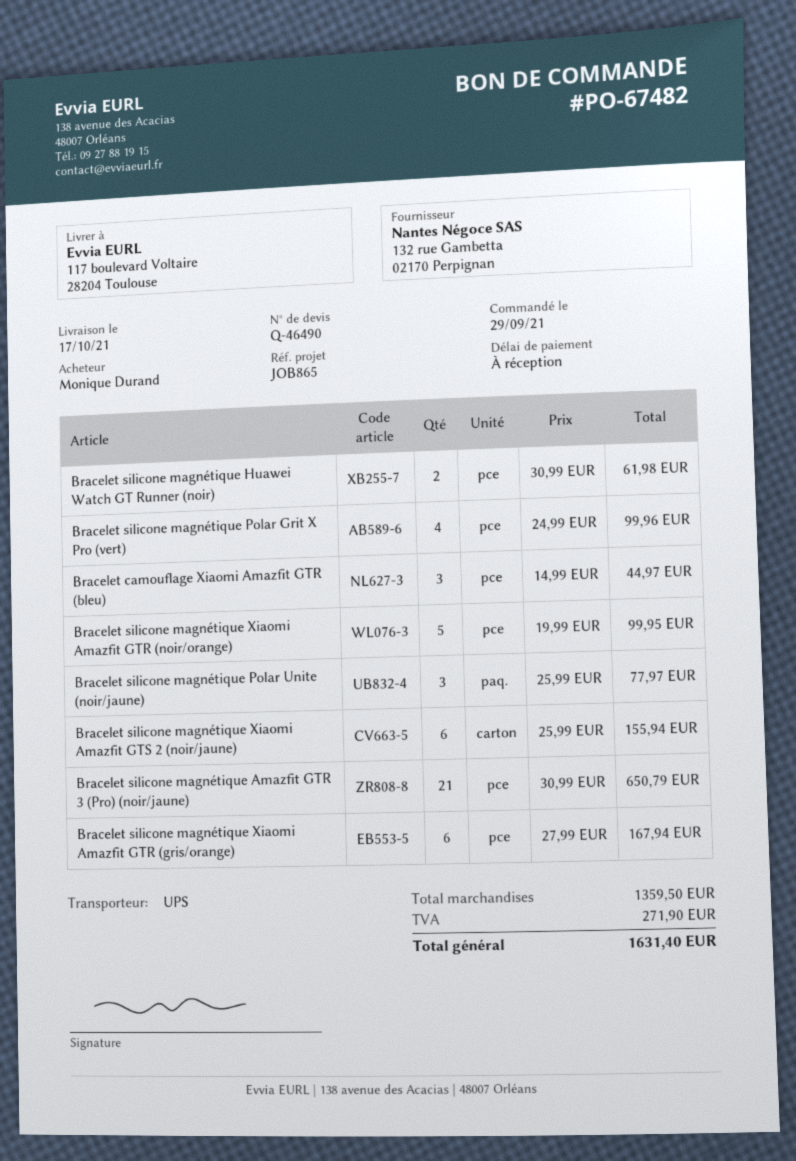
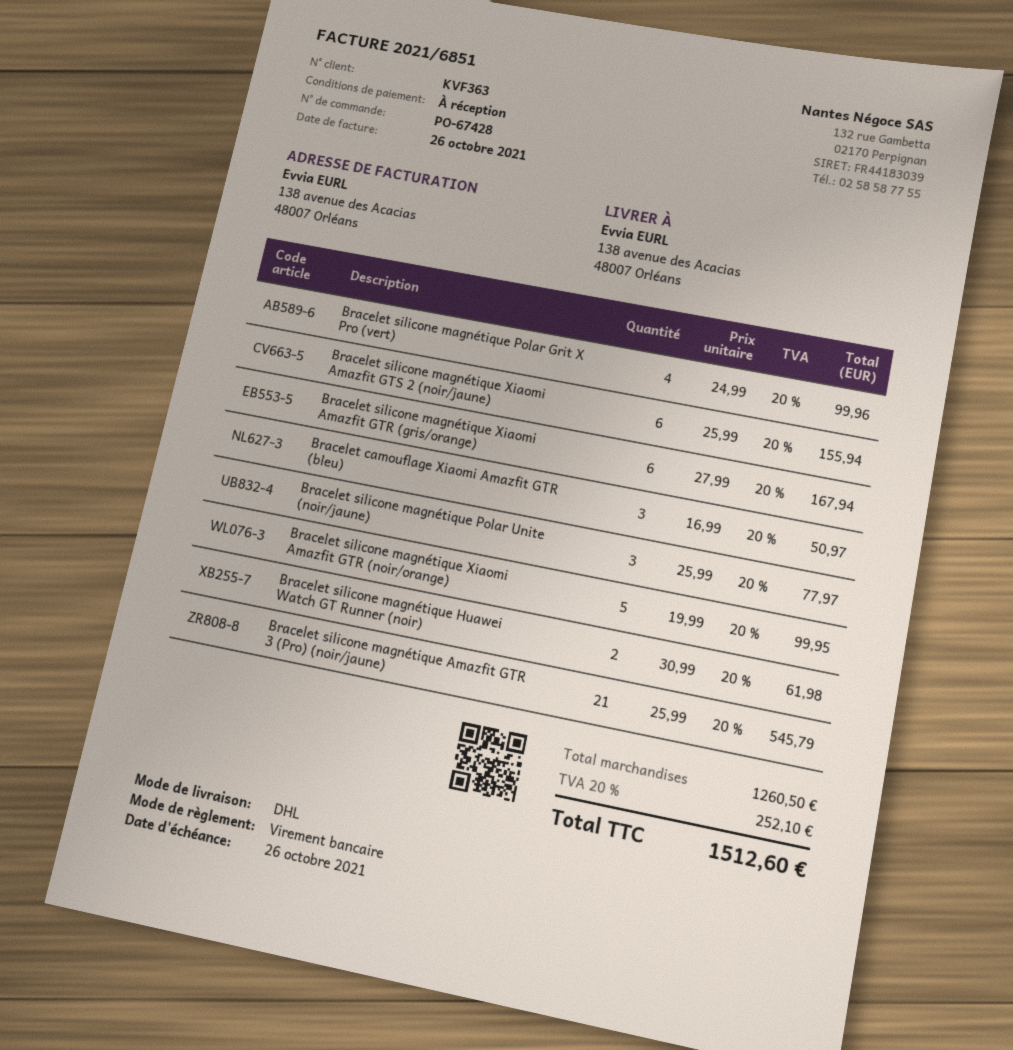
order number: PO-67482 -> PO-67428
shipping method: UPS -> DHL
ship to: 117 boulevard Voltaire, 28204 Toulouse -> 138 avenue des Acacias, 48007 Orléans
Bracelet camouflage Xiaomi Amazfit GTR (bleu): 3 x 14.99 = 44.97 -> 3 x 16.99 = 50.97
Bracelet silicone magnétique Amazfit GTR 3 (Pro) (noir/jaune): 21 x 30.99 = 650.79 -> 21 x 25.99 = 545.79
subtotal: 1359.50 -> 1260.50
tax: 271.90 -> 252.10
total: 1631.40 -> 1512.60

